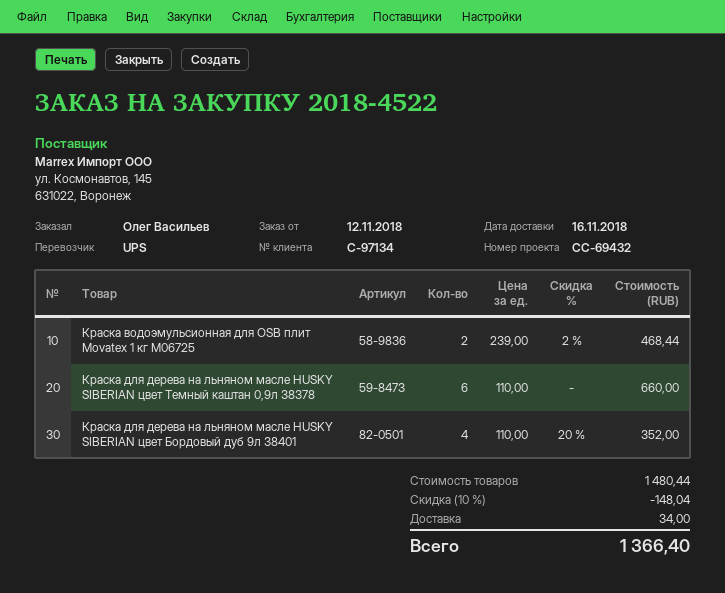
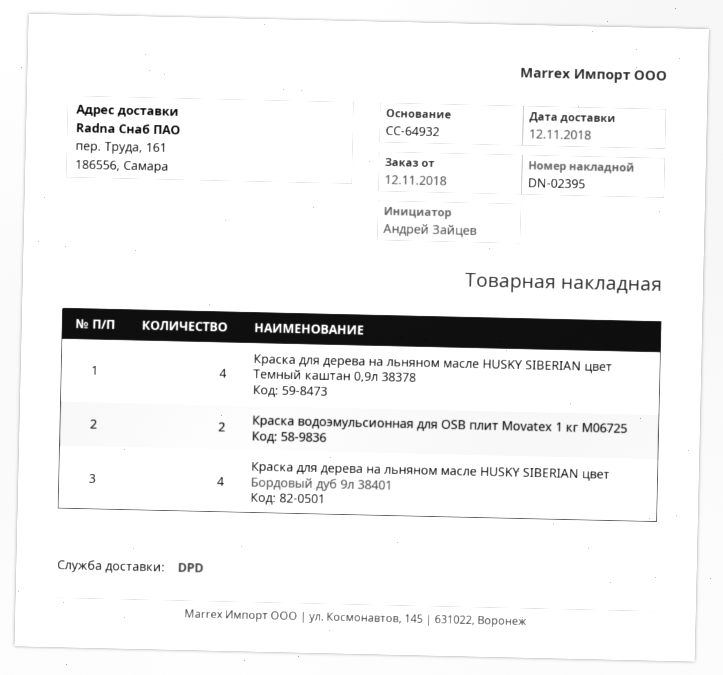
delivery date: 2018-11-16 -> 2018-11-12
reference: CC-69432 -> CC-64932
ordered by: Олег Васильев -> Андрей Зайцев
shipping method: UPS -> DPD
Краска для дерева на льняном масле HUSKY SIBERIAN цвет Темный каштан 0,9л 38378: 6 -> 4

